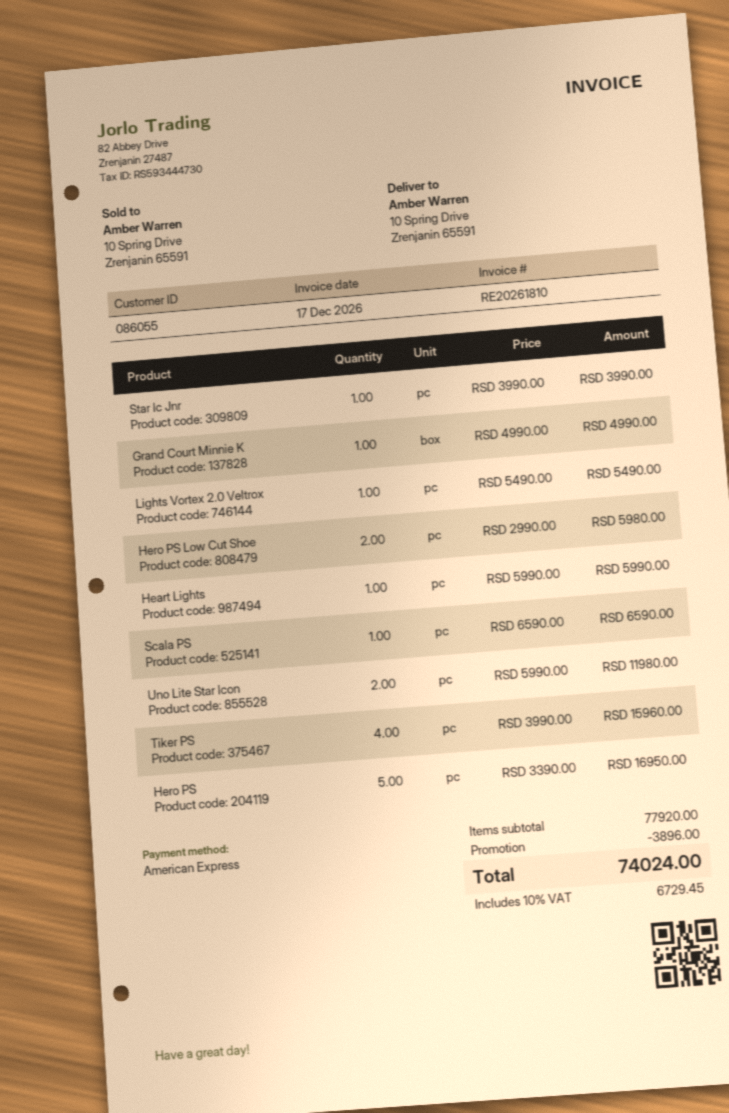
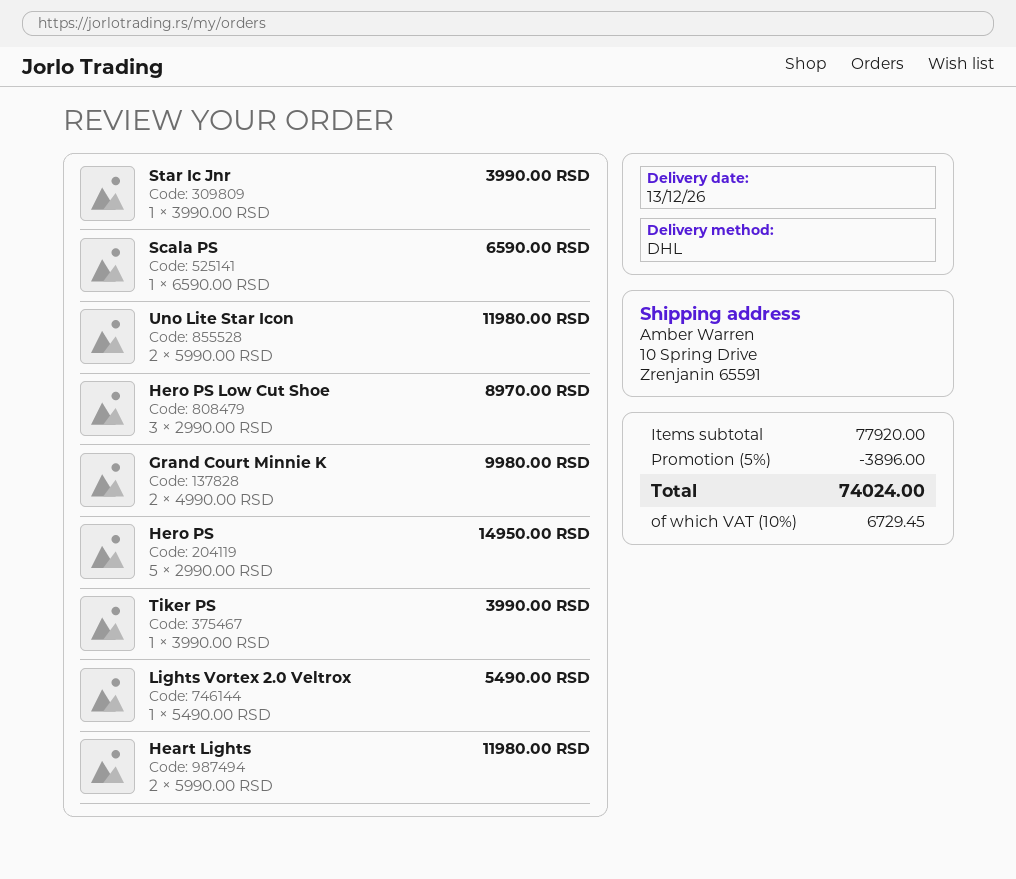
Grand Court Minnie K: 1 x 4990.00 = 4990.00 -> 2 x 4990.00 = 9980.00
Hero PS Low Cut Shoe: 2 x 2990.00 = 5980.00 -> 3 x 2990.00 = 8970.00
Heart Lights: 1 x 5990.00 = 5990.00 -> 2 x 5990.00 = 11980.00
Tiker PS: 4 x 3990.00 = 15960.00 -> 1 x 3990.00 = 3990.00
Hero PS: 5 x 3390.00 = 16950.00 -> 5 x 2990.00 = 14950.00

